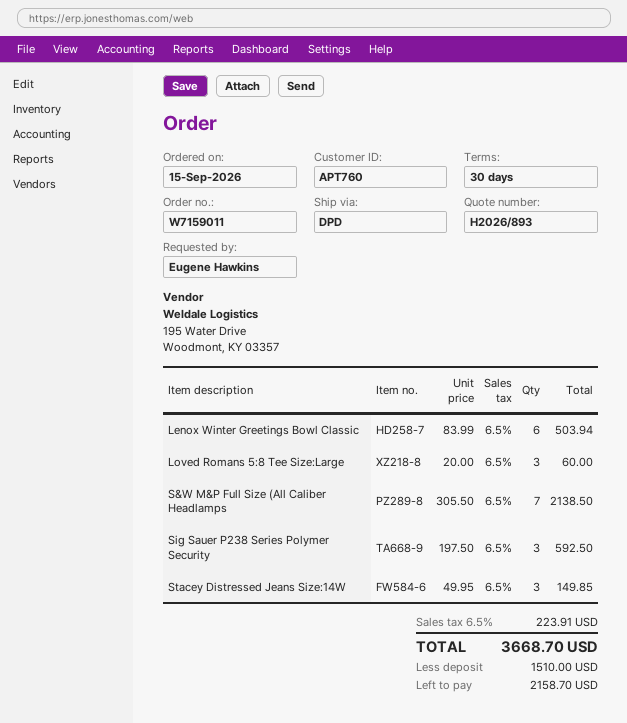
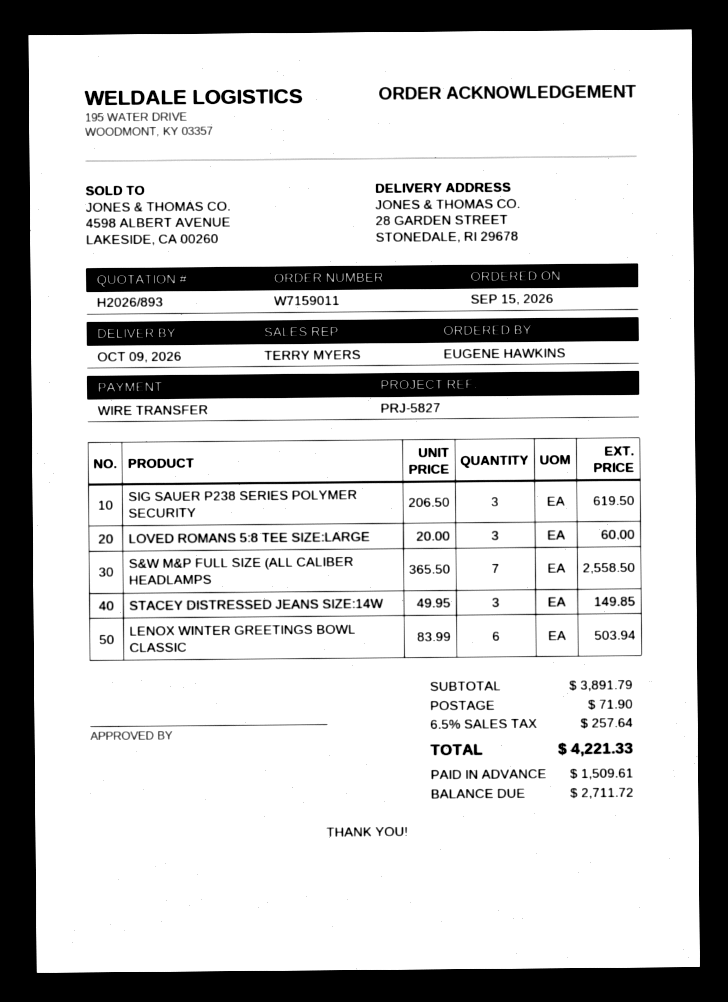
S&W M&P Full Size (All Caliber Headlamps: 7 x 305.50 = 2138.50 -> 7 x 365.50 = 2558.50
Sig Sauer P238 Series Polymer Security: 3 x 197.50 = 592.50 -> 3 x 206.50 = 619.50
shipping: none -> 71.90
tax: 6.5% = 223.91 -> 6.5% = 257.64
total: 3668.70 -> 4221.33
deposit: 1510.00 -> 1509.61
balance: 2158.70 -> 2711.72

